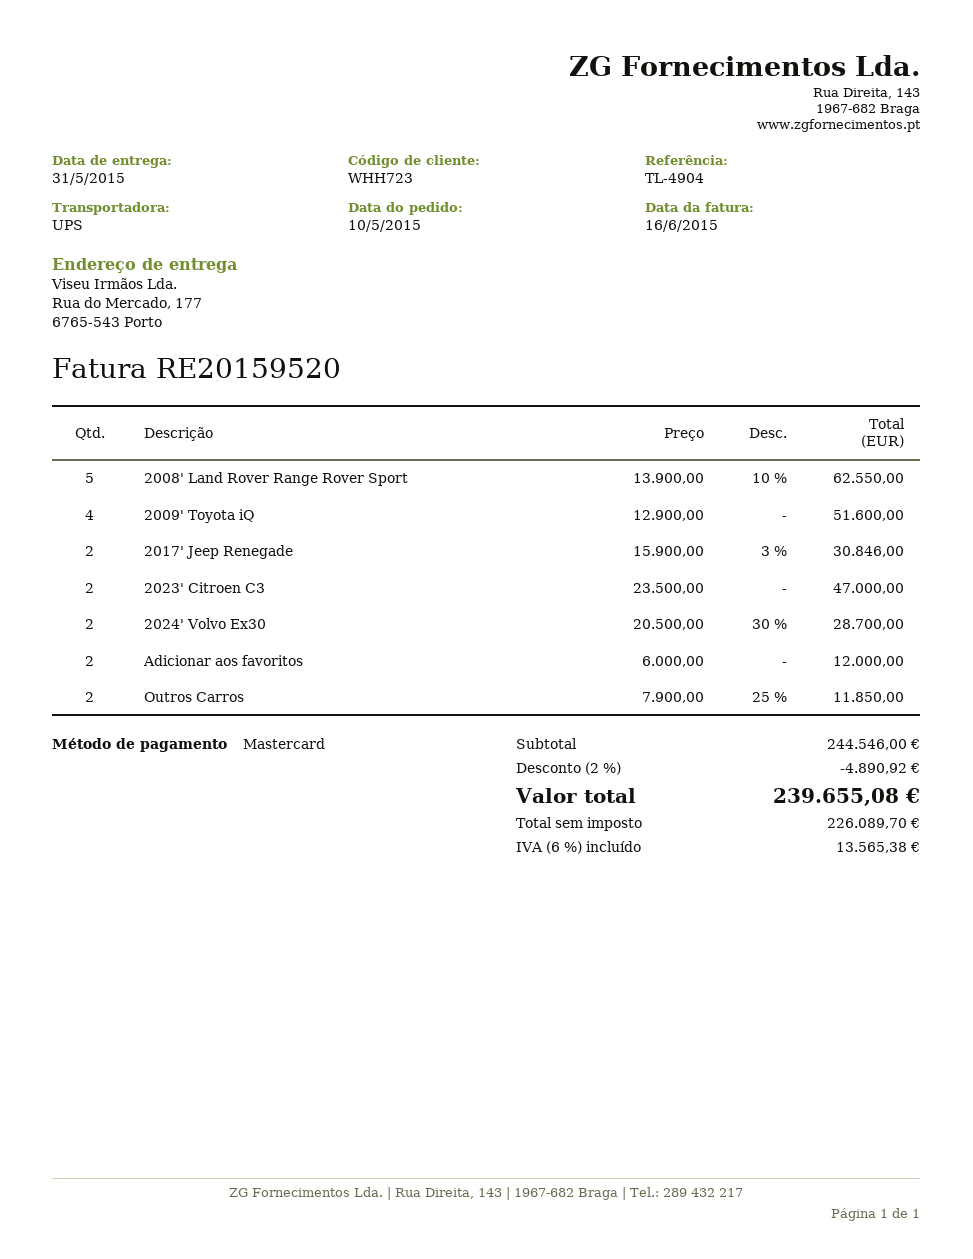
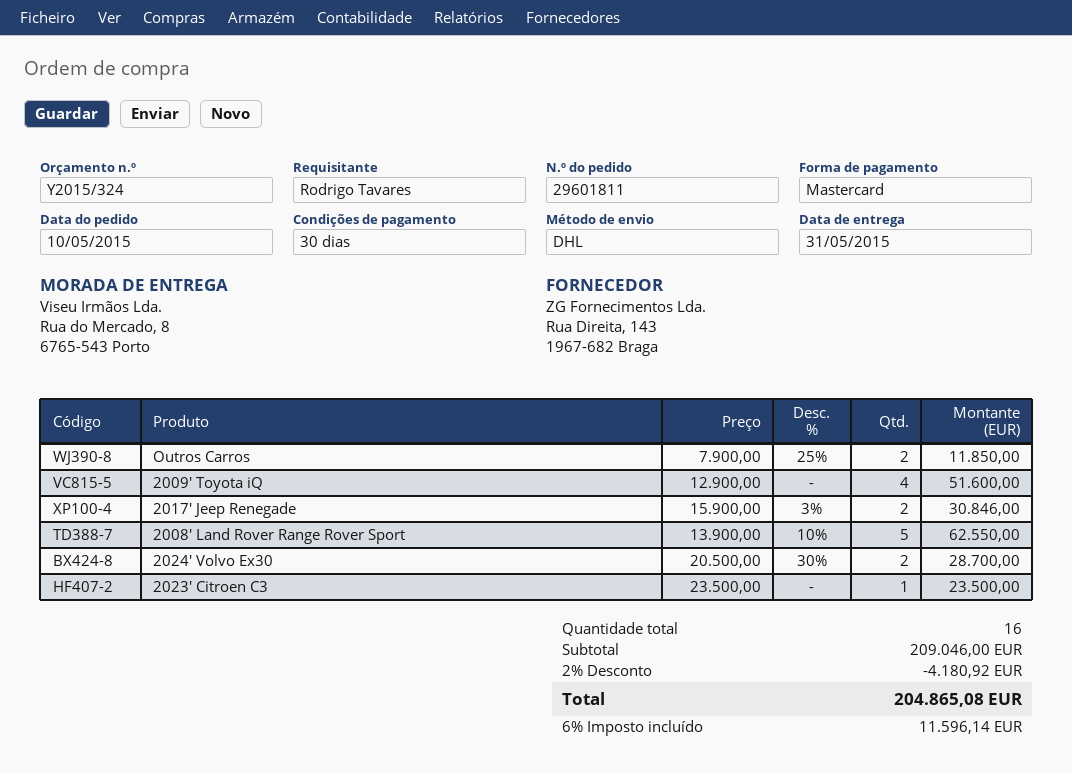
shipping method: UPS -> DHL
ship to: Rua do Mercado, 177, 6765-543 Porto -> Rua do Mercado, 8, 6765-543 Porto
2023' Citroen C3: 2 x 23500.00 = 47000.00 -> 1 x 23500.00 = 23500.00
Adicionar aos favoritos: 2 x 6000.00 = 12000.00 -> none
subtotal: 244546.00 -> 209046.00
discount: 2% = 4890.92 -> 2% = 4180.92
tax: 6% = 13565.38 -> 6% = 11596.14
total: 239655.08 -> 204865.08

